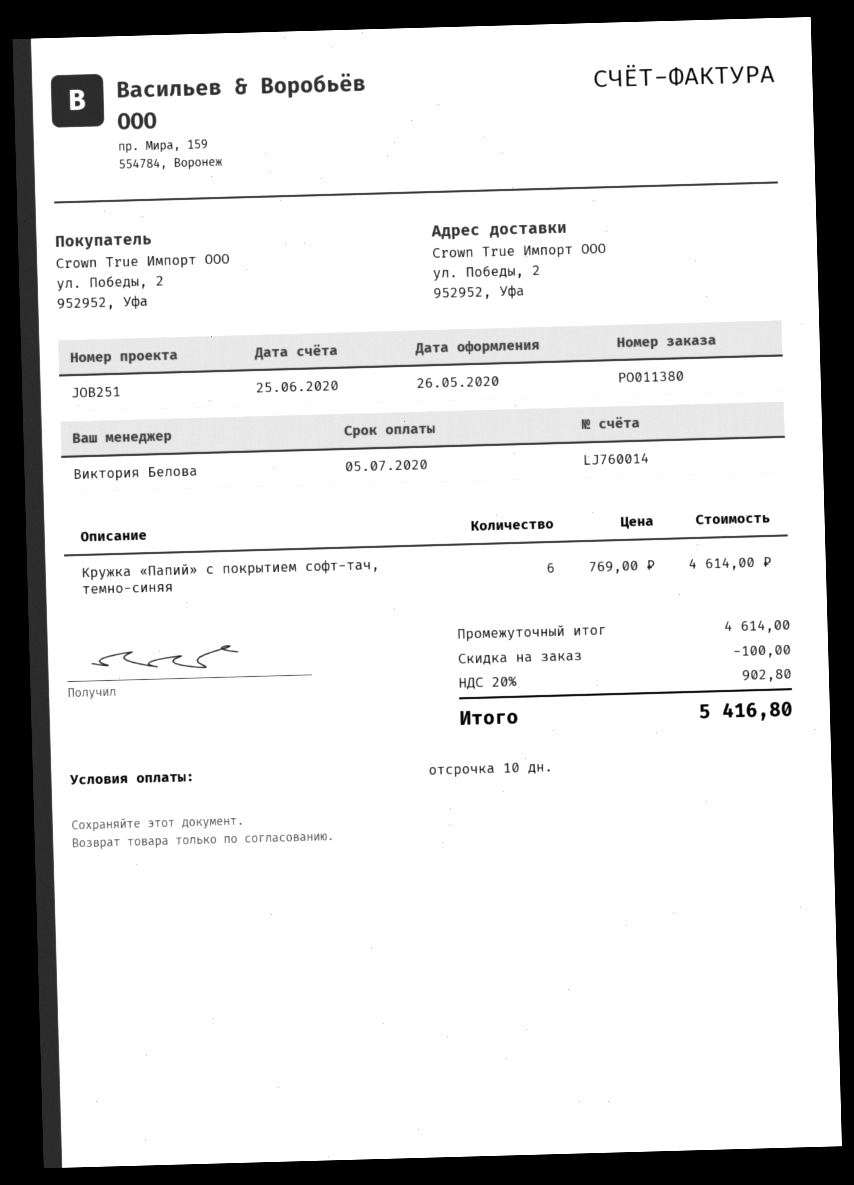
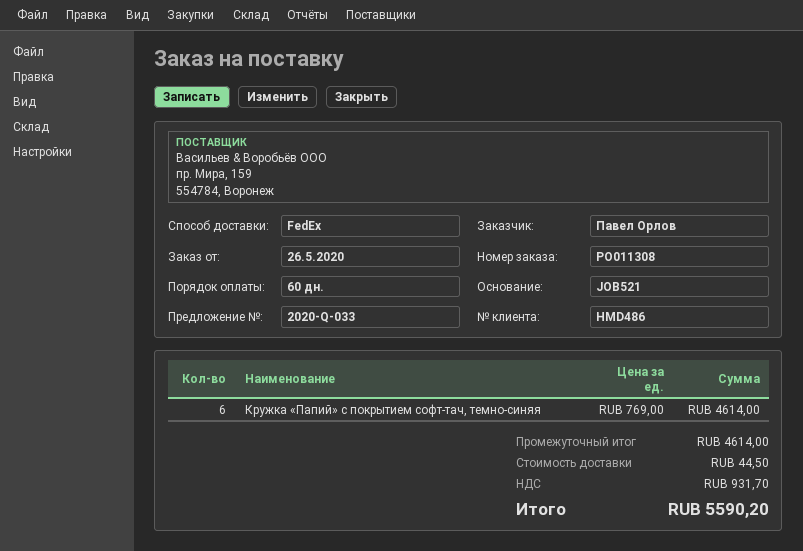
order number: PO011380 -> PO011308
payment terms: 10 days -> 60 days
reference: JOB251 -> JOB521
discount: 100.00 -> none
shipping: none -> 44.50
tax: 902.80 -> 931.70
total: 5416.80 -> 5590.20

